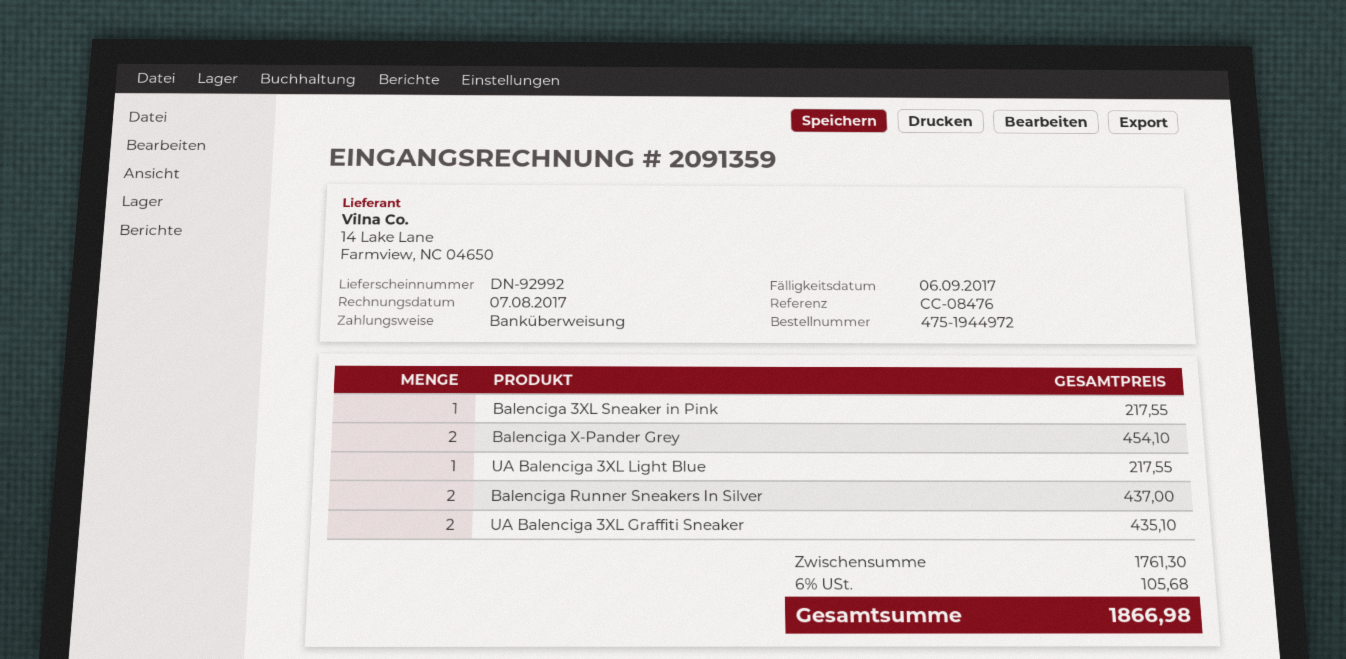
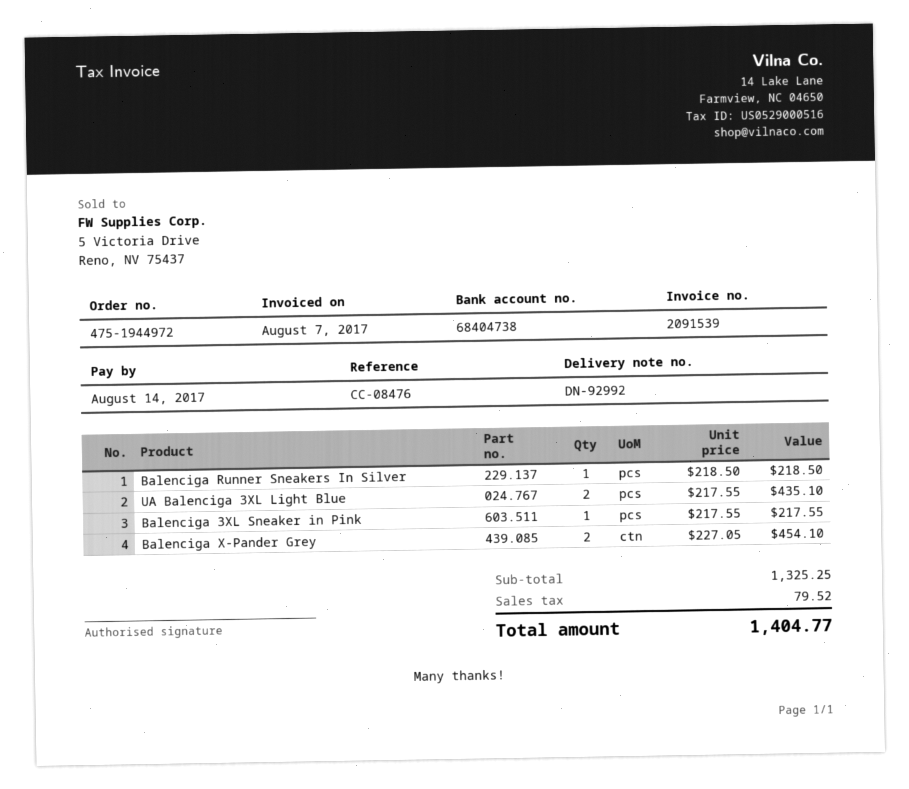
invoice number: 2091359 -> 2091539
due date: 2017-09-06 -> 2017-08-14
UA Balenciga 3XL Light Blue: 1 for 217.55 -> 2 for 435.10
Balenciga Runner Sneakers In Silver: 2 for 437.00 -> 1 for 218.50
UA Balenciga 3XL Graffiti Sneaker: 2 for 435.10 -> none
subtotal: 1761.30 -> 1325.25
tax: 105.68 -> 79.52
total: 1866.98 -> 1404.77

